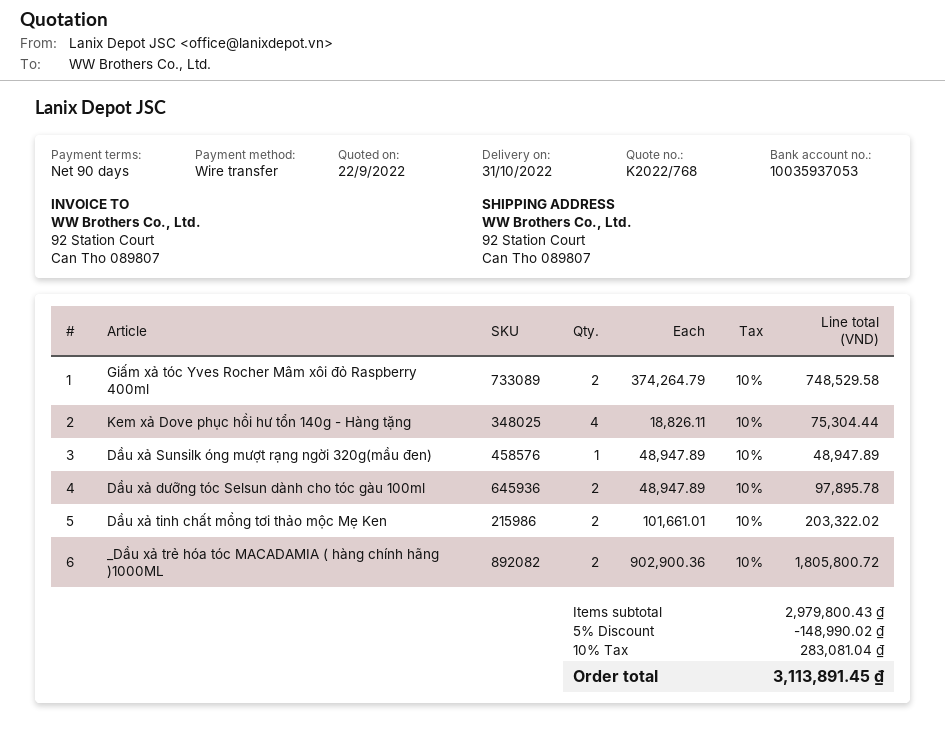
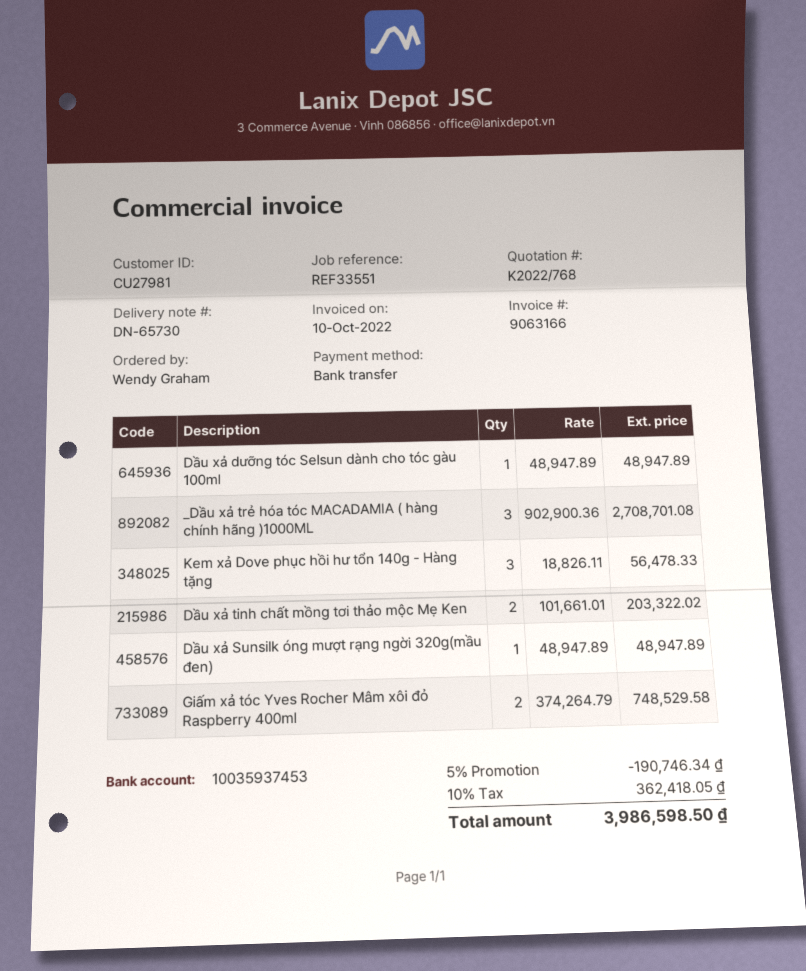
bank account: 10035937053 -> 10035937453
Kem xả Dove phục hồi hư tổn 140g - Hàng tặng: 4 x 18826.11 = 75304.44 -> 3 x 18826.11 = 56478.33
Dầu xả dưỡng tóc Selsun dành cho tóc gàu 100ml: 2 x 48947.89 = 97895.78 -> 1 x 48947.89 = 48947.89
_Dầu xả trẻ hóa tóc MACADAMIA ( hàng chính hãng )1000ML: 2 x 902900.36 = 1805800.72 -> 3 x 902900.36 = 2708701.08
discount: 5% = 148990.02 -> 5% = 190746.34
tax: 10% = 283081.04 -> 10% = 362418.05
total: 3113891.45 -> 3986598.50

